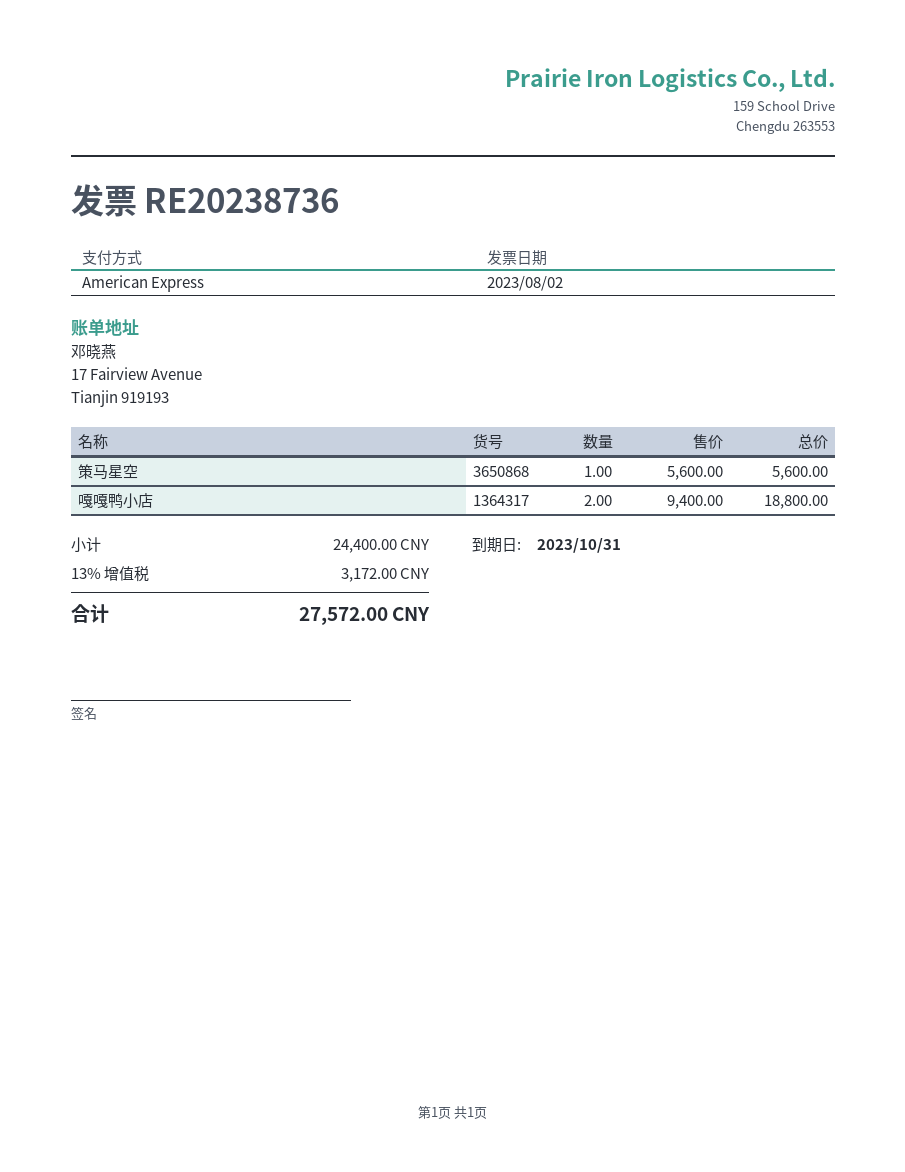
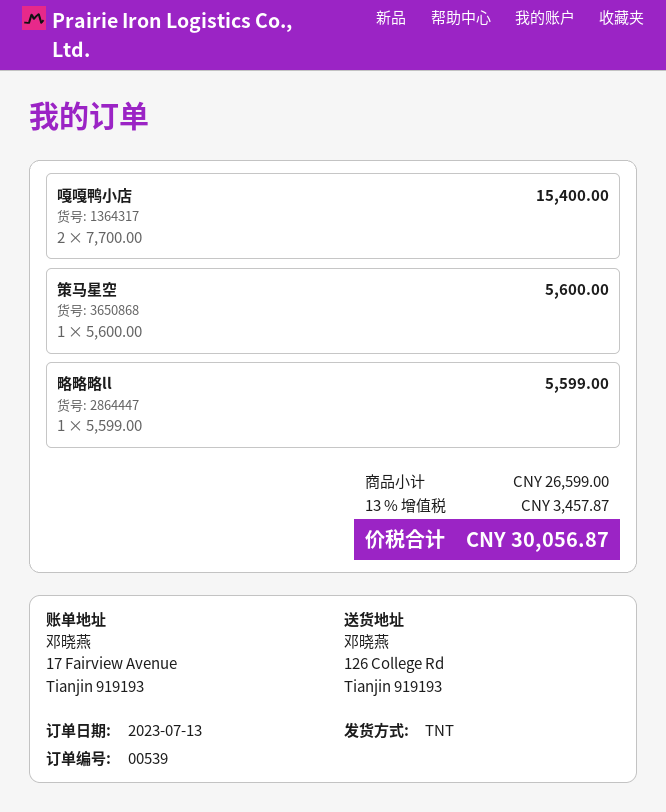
嘎嘎鸭小店: 2 x 9400.00 = 18800.00 -> 2 x 7700.00 = 15400.00
略略略ll: none -> 1 x 5599.00 = 5599.00
subtotal: 24400.00 -> 26599.00
tax: 13% = 3172.00 -> 13% = 3457.87
total: 27572.00 -> 30056.87

